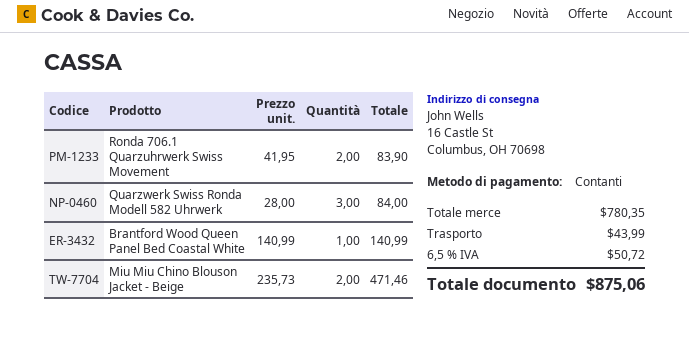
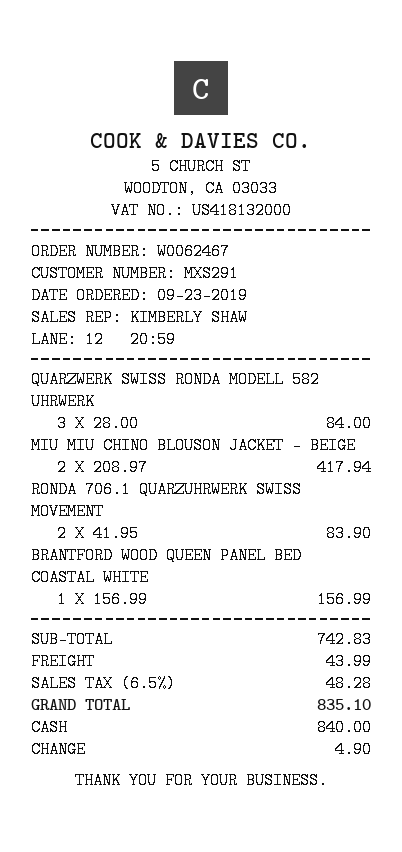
Brantford Wood Queen Panel Bed Coastal White: 1 x 140.99 = 140.99 -> 1 x 156.99 = 156.99
Miu Miu Chino Blouson Jacket - Beige: 2 x 235.73 = 471.46 -> 2 x 208.97 = 417.94
subtotal: 780.35 -> 742.83
tax: 6.5% = 50.72 -> 6.5% = 48.28
total: 875.06 -> 835.10

